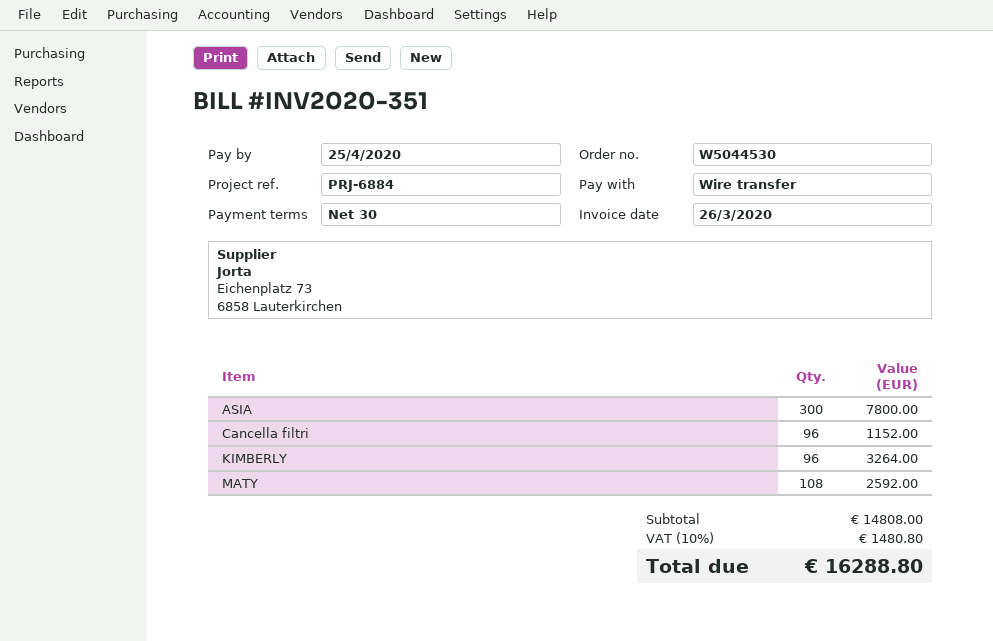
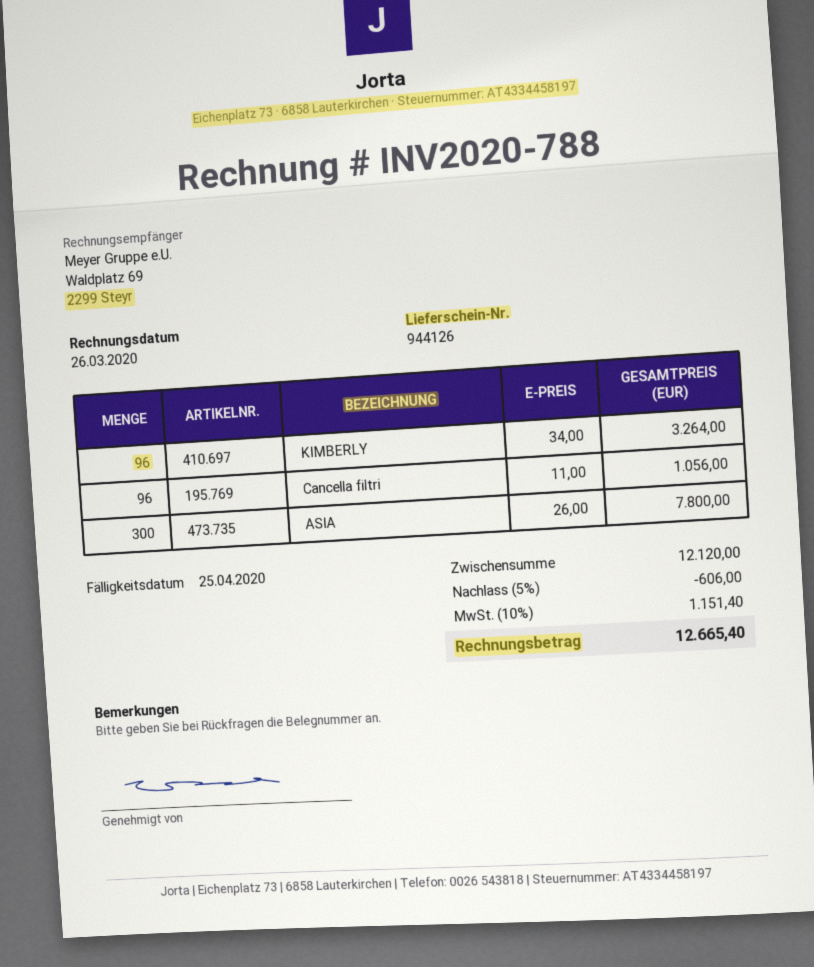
invoice number: INV2020-351 -> INV2020-788
Cancella filtri: 96 for 1152.00 -> 96 for 1056.00
MATY: 108 for 2592.00 -> none
subtotal: 14808.00 -> 12120.00
discount: none -> 5% = 606.00
tax: 10% = 1480.80 -> 10% = 1151.40
total: 16288.80 -> 12665.40

